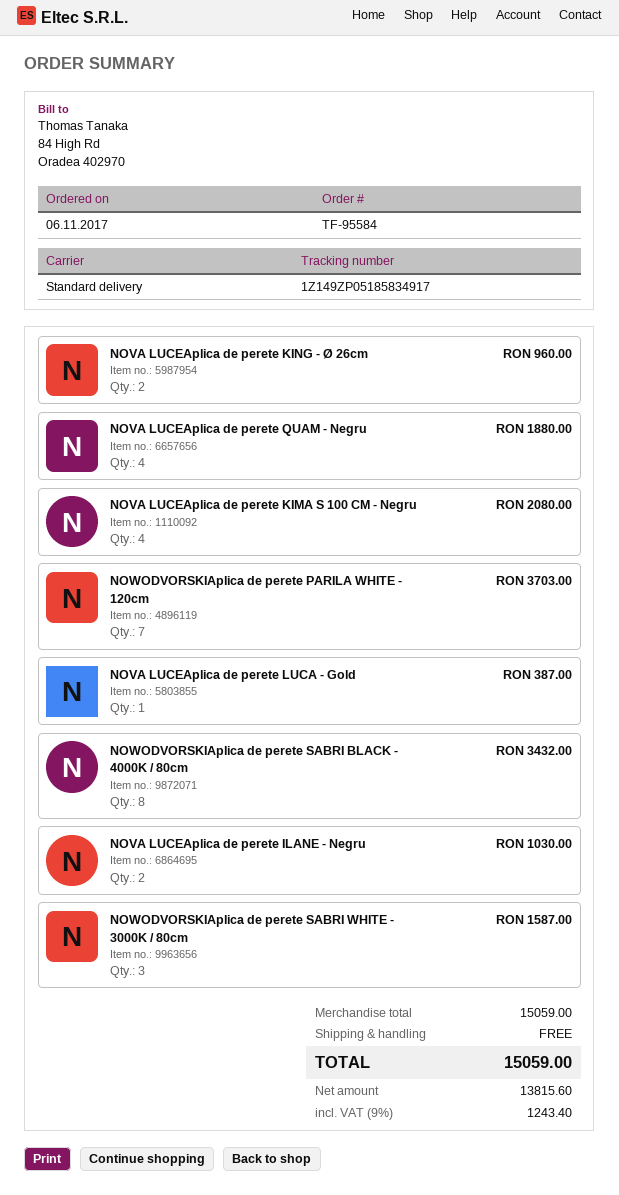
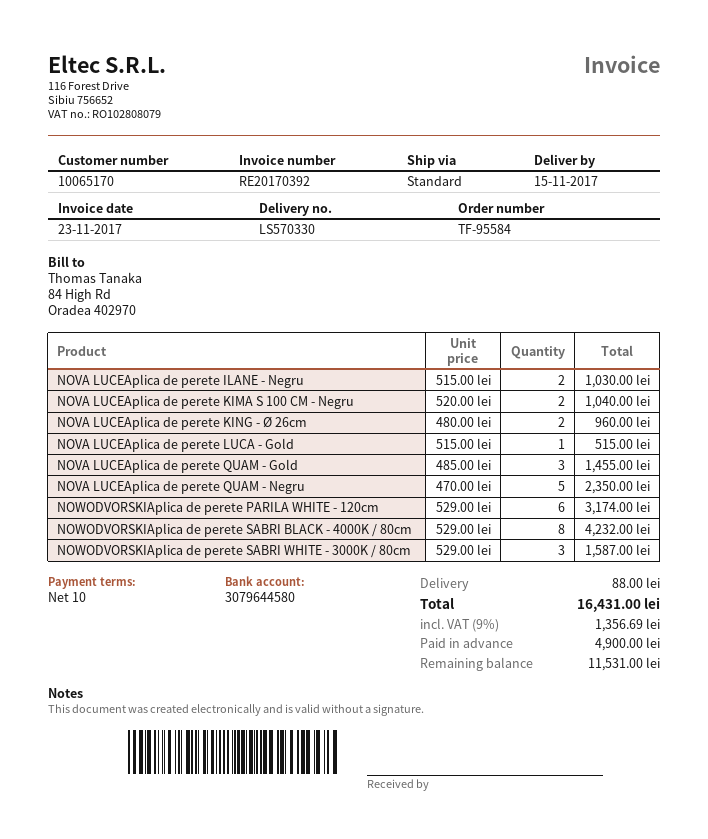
NOVA LUCEAplica de perete QUAM - Negru: 4 for 1880.00 -> 5 for 2350.00
NOVA LUCEAplica de perete KIMA S 100 CM - Negru: 4 for 2080.00 -> 2 for 1040.00
NOWODVORSKIAplica de perete PARILA WHITE - 120cm: 7 for 3703.00 -> 6 for 3174.00
NOVA LUCEAplica de perete LUCA - Gold: 1 for 387.00 -> 1 for 515.00
NOWODVORSKIAplica de perete SABRI BLACK - 4000K / 80cm: 8 for 3432.00 -> 8 for 4232.00
NOVA LUCEAplica de perete QUAM - Gold: none -> 3 for 1455.00
shipping: 0.00 -> 88.00
tax: 9% = 1243.40 -> 9% = 1356.69
total: 15059.00 -> 16431.00

